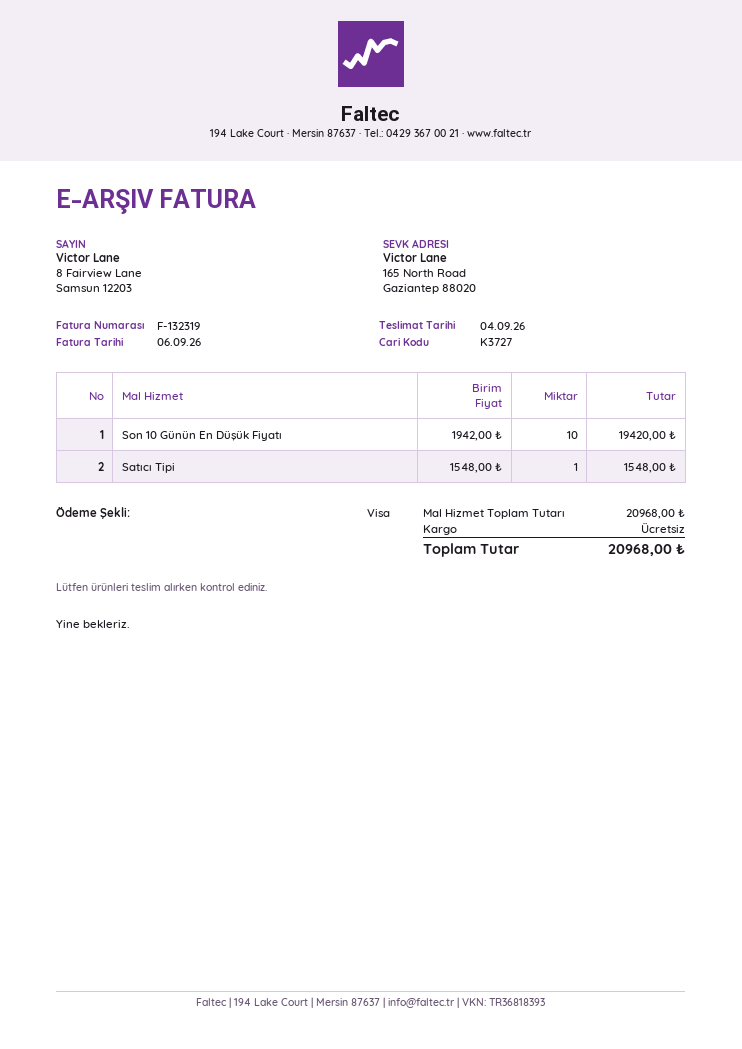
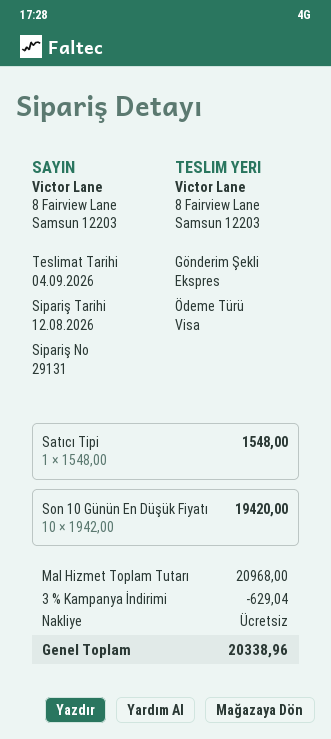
ship to: 165 North Road, Gaziantep 88020 -> 8 Fairview Lane, Samsun 12203
discount: none -> 3% = 629.04
total: 20968.00 -> 20338.96

